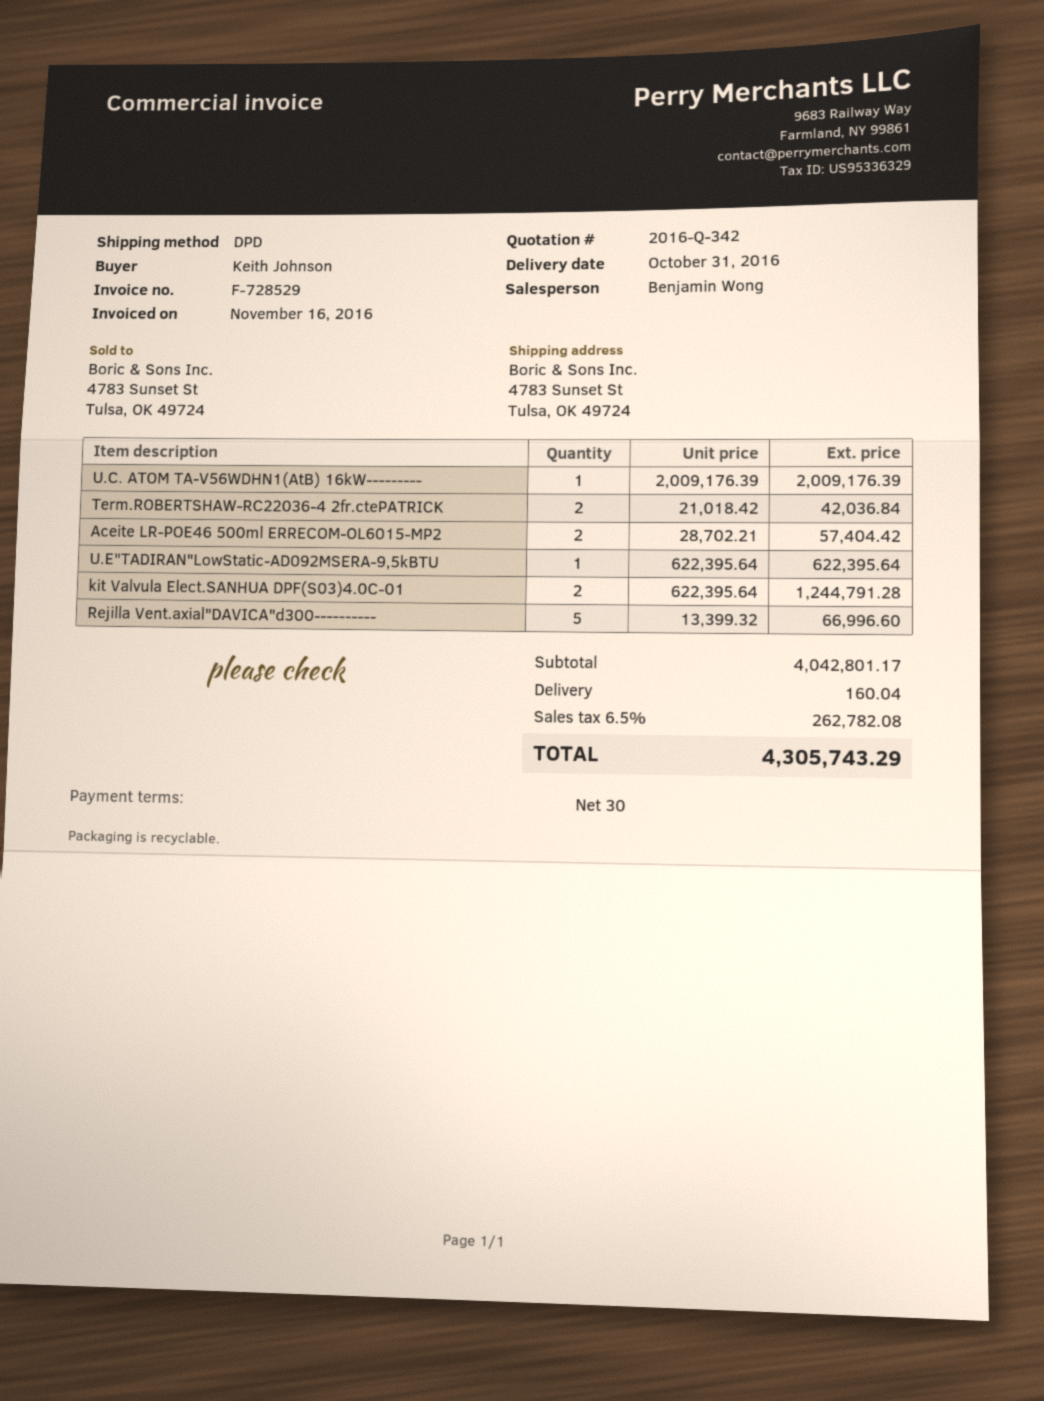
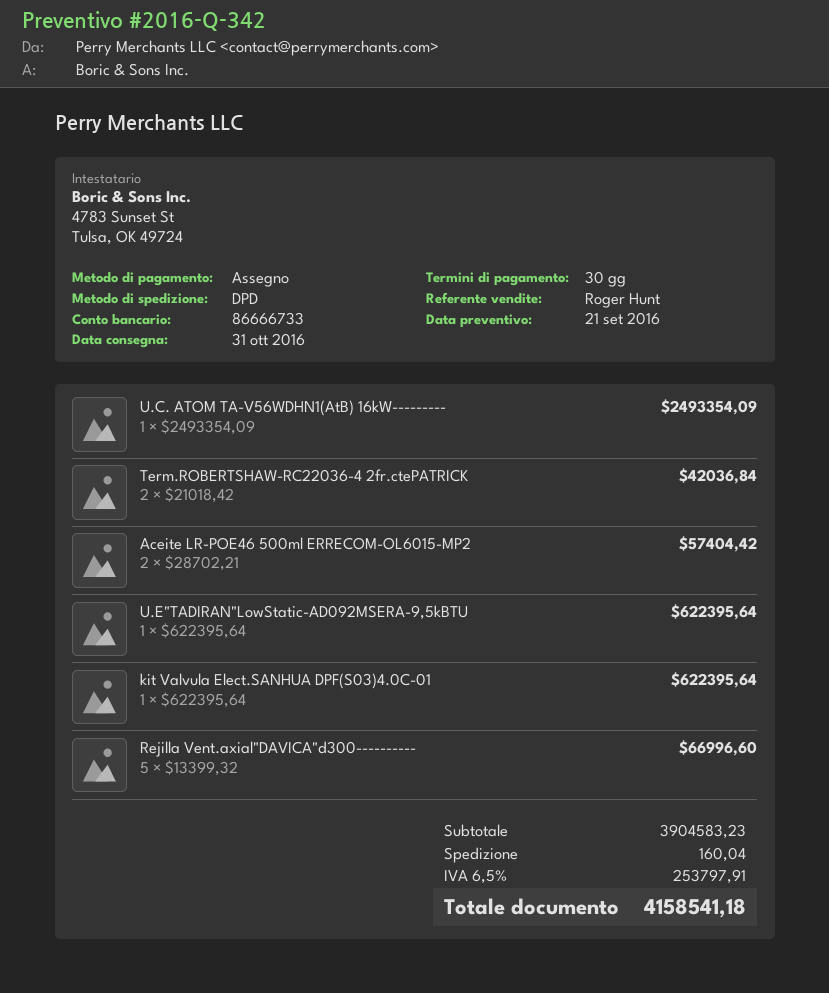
sales rep: Benjamin Wong -> Roger Hunt
U.C. ATOM TA-V56WDHN1(AtB) 16kW---------: 1 x 2009176.39 = 2009176.39 -> 1 x 2493354.09 = 2493354.09
kit Valvula Elect.SANHUA DPF(S03)4.0C-01: 2 x 622395.64 = 1244791.28 -> 1 x 622395.64 = 622395.64
subtotal: 4042801.17 -> 3904583.23
tax: 6.5% = 262782.08 -> 6.5% = 253797.91
total: 4305743.29 -> 4158541.18

